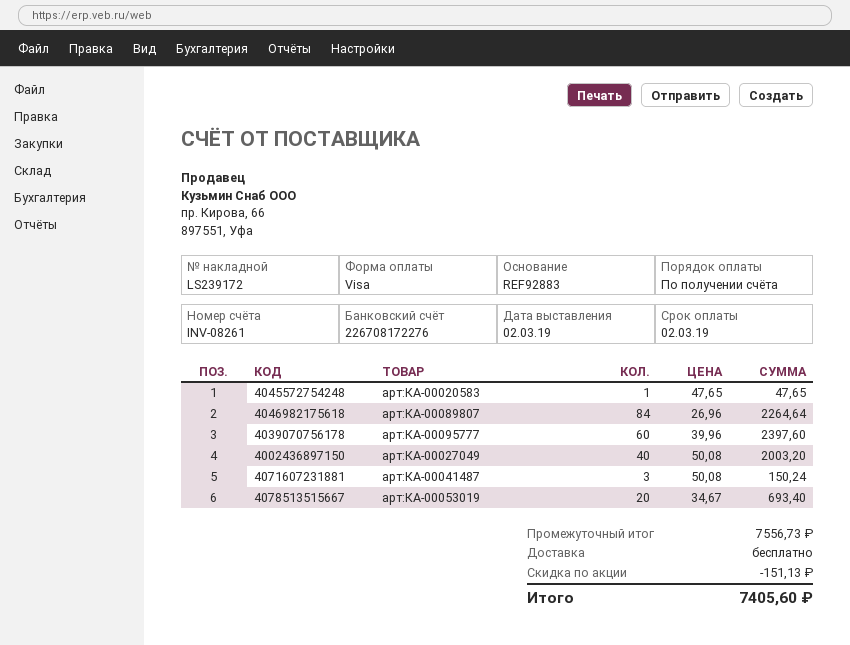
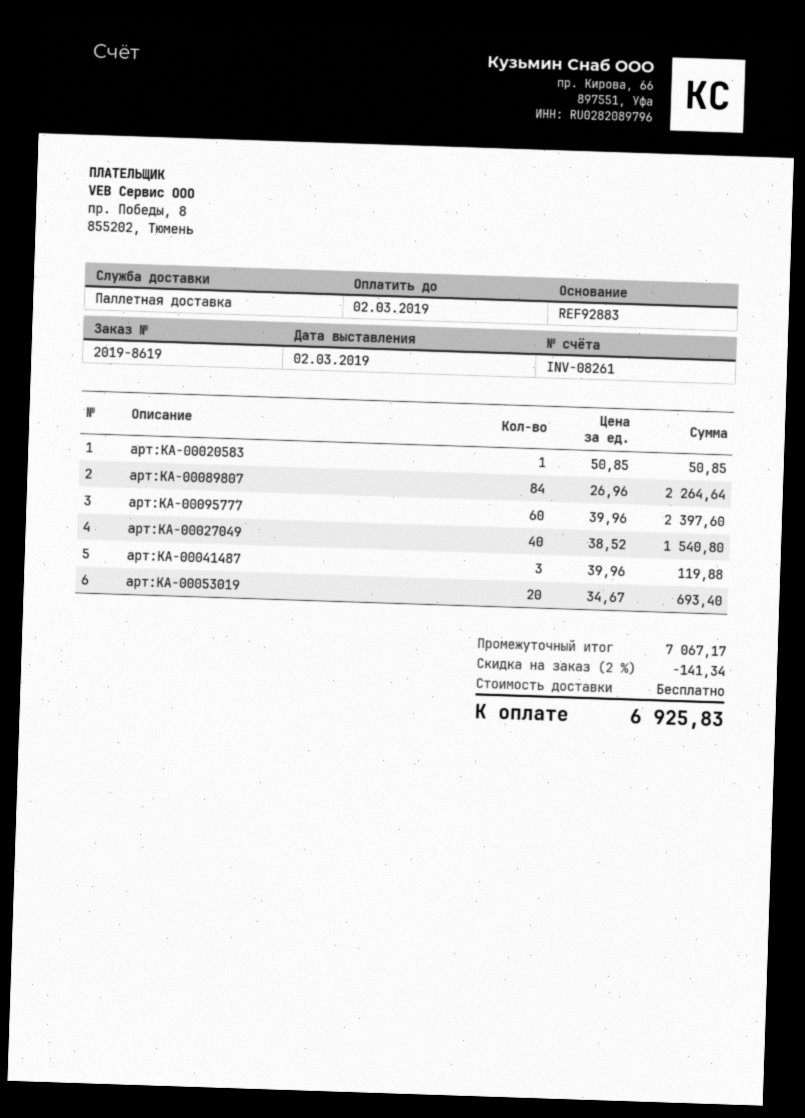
арт:КА-00020583: 1 x 47.65 = 47.65 -> 1 x 50.85 = 50.85
арт:КА-00027049: 40 x 50.08 = 2003.20 -> 40 x 38.52 = 1540.80
арт:КА-00041487: 3 x 50.08 = 150.24 -> 3 x 39.96 = 119.88
subtotal: 7556.73 -> 7067.17
discount: 151.13 -> 141.34
total: 7405.60 -> 6925.83

